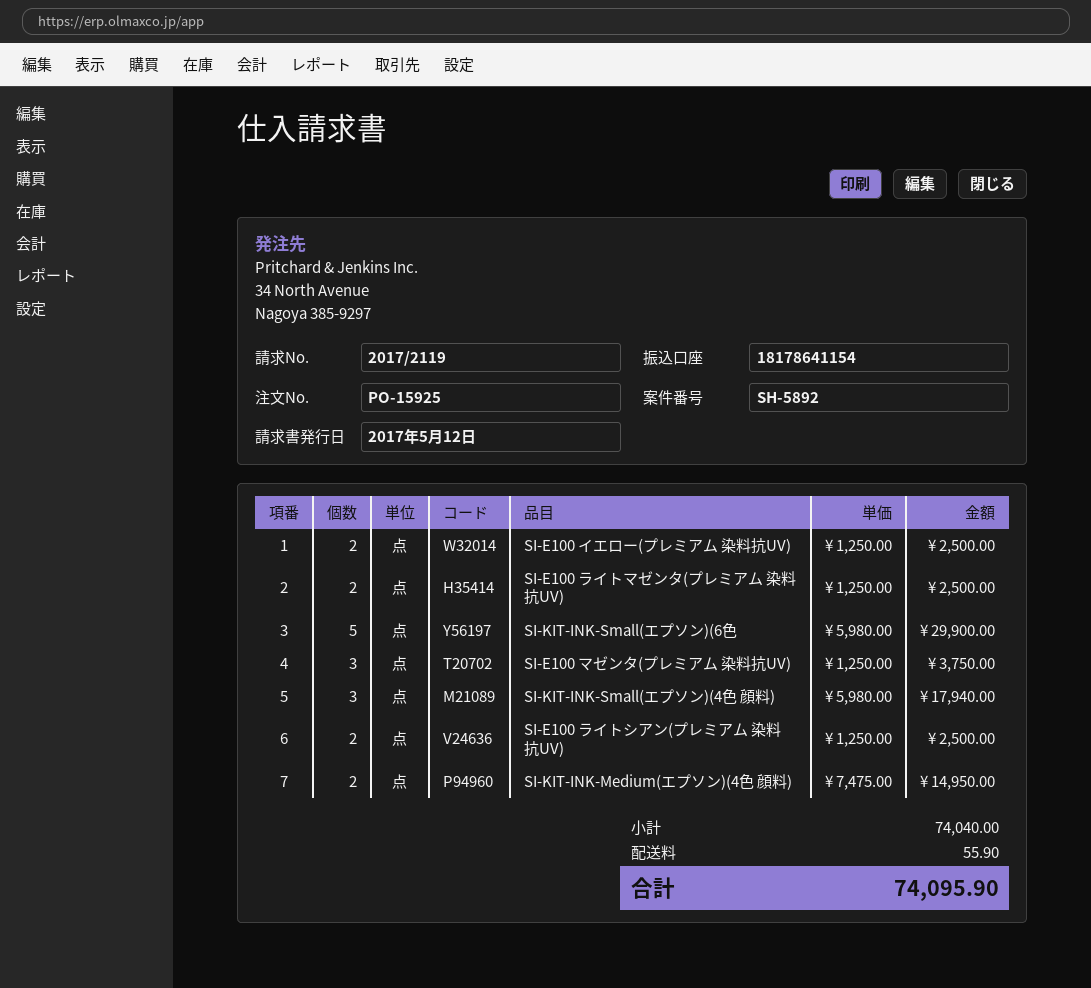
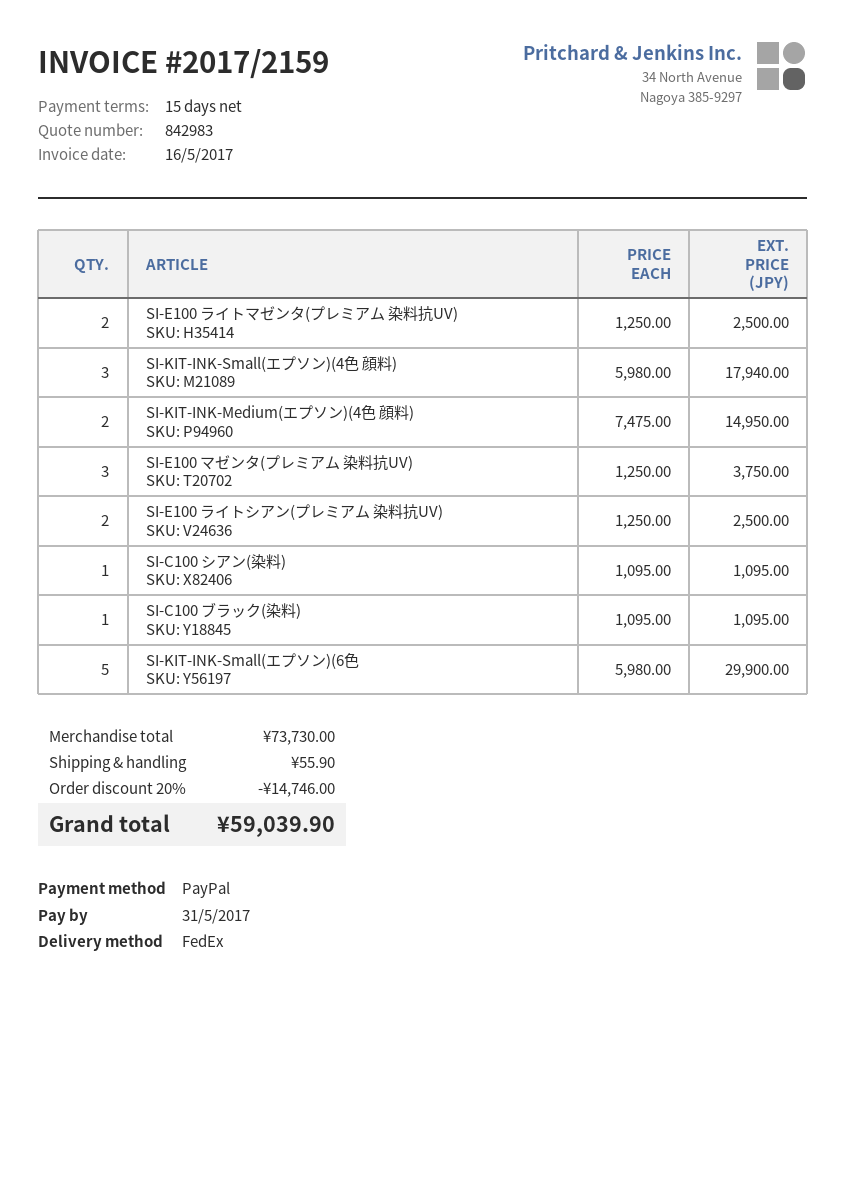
invoice number: 2017/2119 -> 2017/2159
invoice date: 2017-05-12 -> 2017-05-16
SI-E100 イエロー(プレミアム 染料抗UV): 2 x 1250.00 = 2500.00 -> none
SI-C100 シアン(染料): none -> 1 x 1095.00 = 1095.00
SI-C100 ブラック(染料): none -> 1 x 1095.00 = 1095.00
subtotal: 74040.00 -> 73730.00
discount: none -> 20% = 14746.00
total: 74095.90 -> 59039.90

